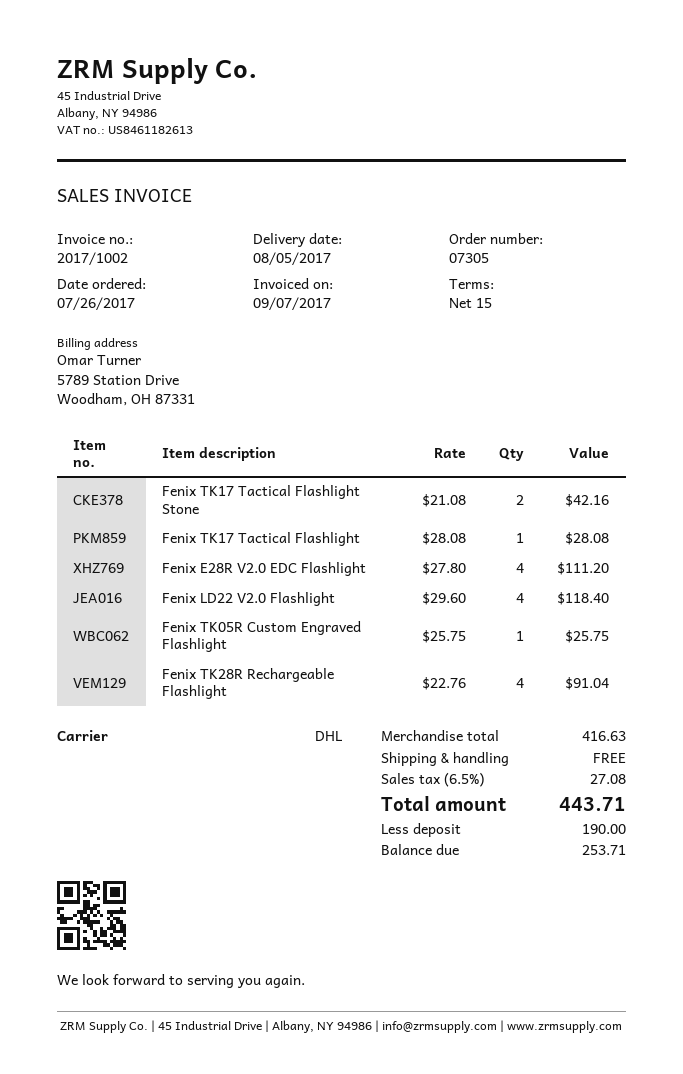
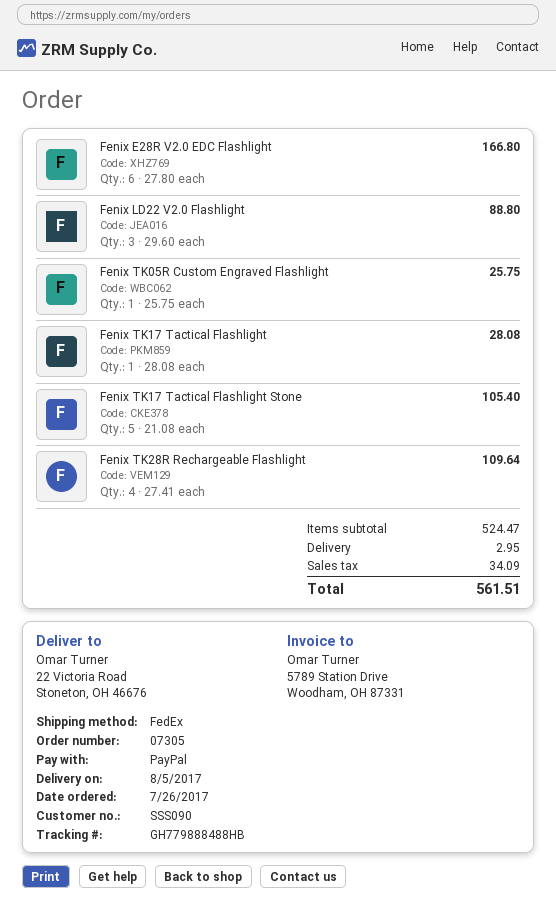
shipping method: DHL -> FedEx
Fenix TK17 Tactical Flashlight Stone: 2 x 21.08 = 42.16 -> 5 x 21.08 = 105.40
Fenix E28R V2.0 EDC Flashlight: 4 x 27.80 = 111.20 -> 6 x 27.80 = 166.80
Fenix LD22 V2.0 Flashlight: 4 x 29.60 = 118.40 -> 3 x 29.60 = 88.80
Fenix TK28R Rechargeable Flashlight: 4 x 22.76 = 91.04 -> 4 x 27.41 = 109.64
subtotal: 416.63 -> 524.47
shipping: 0.00 -> 2.95
tax: 27.08 -> 34.09
total: 443.71 -> 561.51

